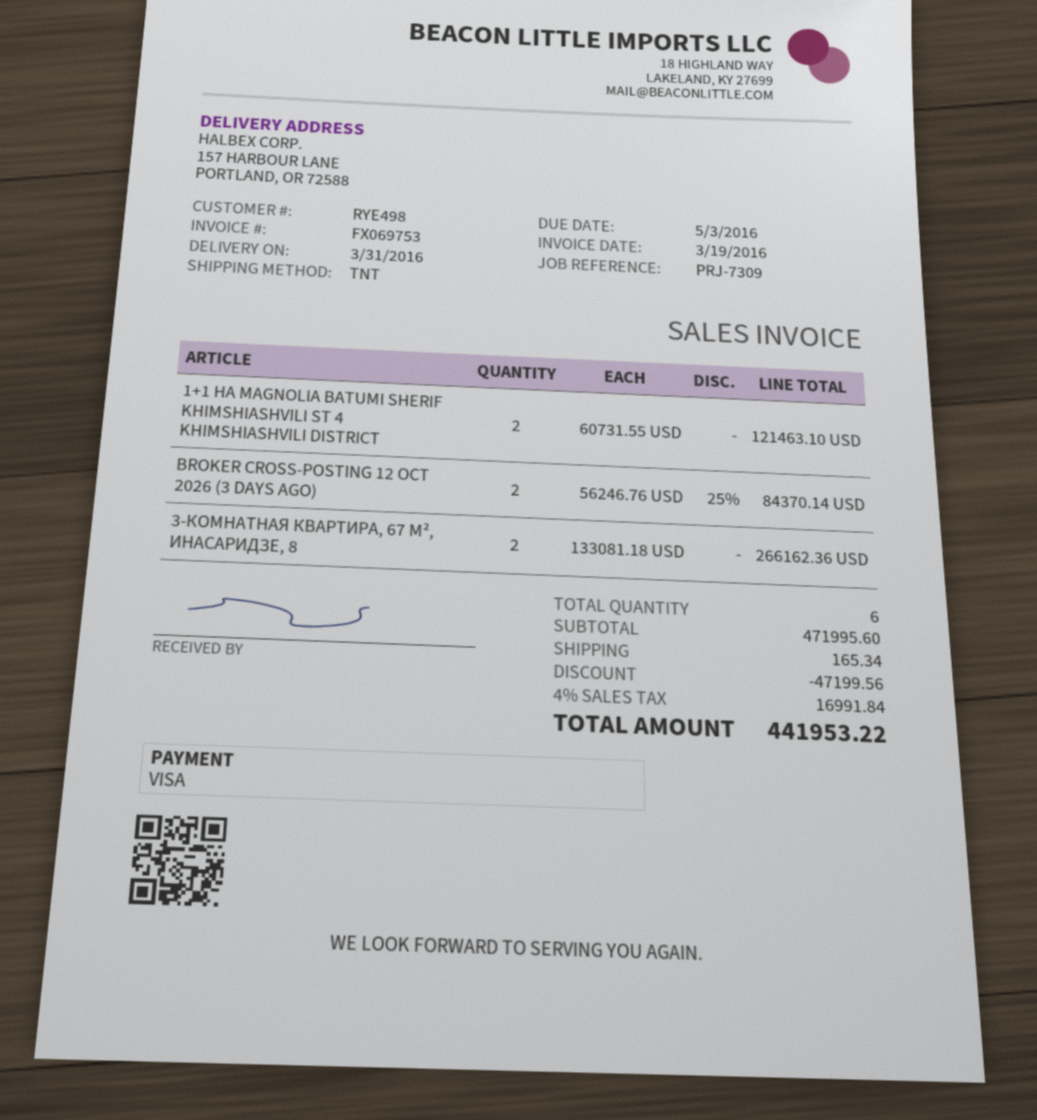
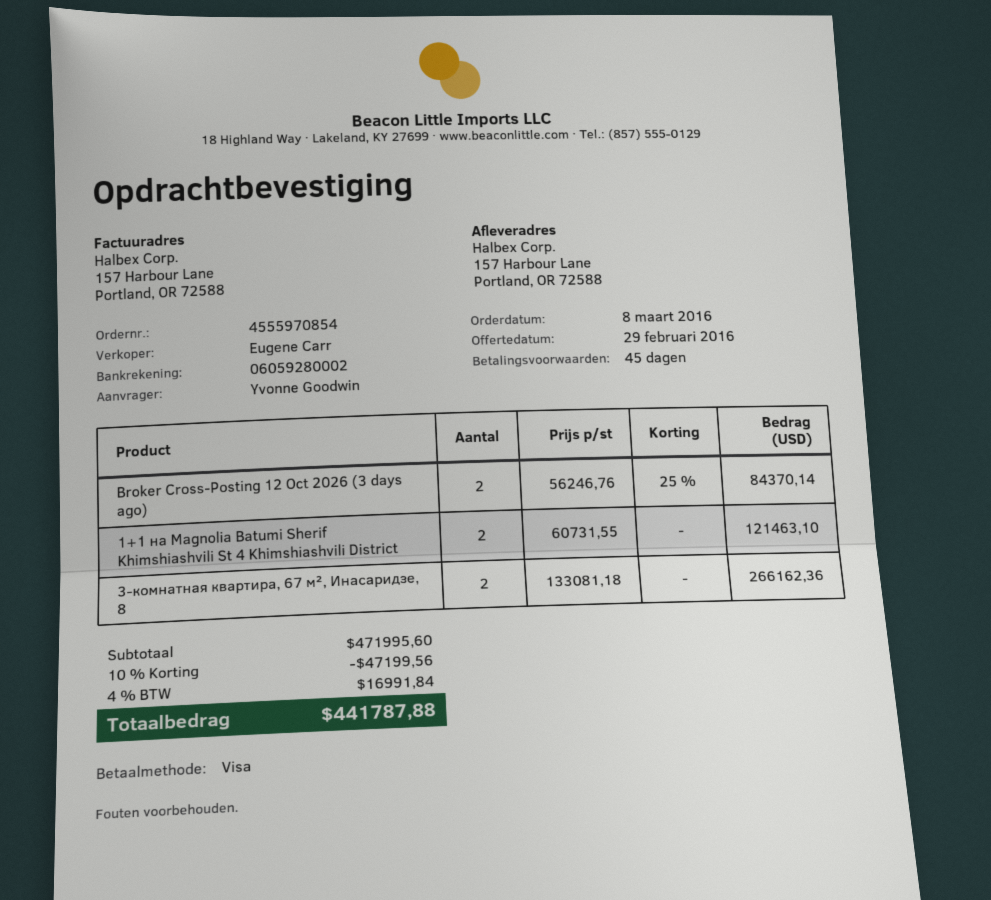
shipping: 165.34 -> none
total: 441953.22 -> 441787.88

